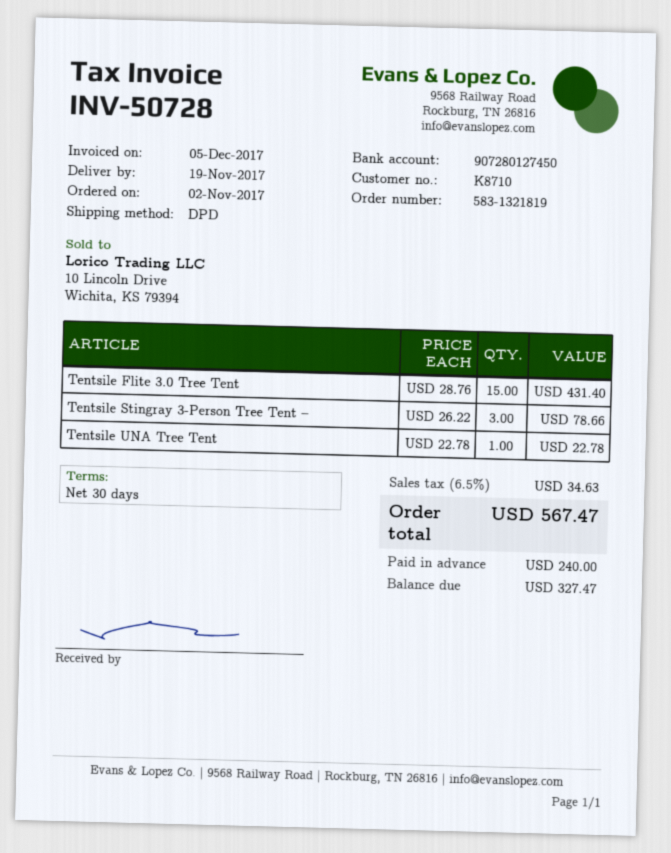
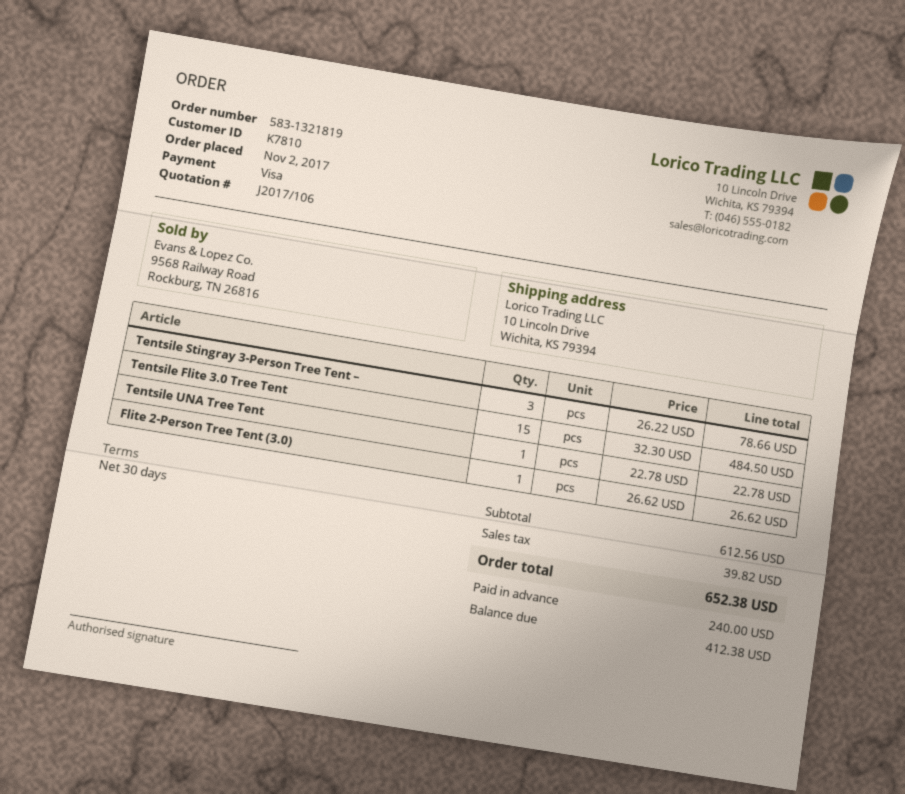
customer number: K8710 -> K7810
Tentsile Flite 3.0 Tree Tent: 15 x 28.76 = 431.40 -> 15 x 32.30 = 484.50
Flite 2-Person Tree Tent (3.0): none -> 1 x 26.62 = 26.62
tax: 34.63 -> 39.82
total: 567.47 -> 652.38
balance: 327.47 -> 412.38

